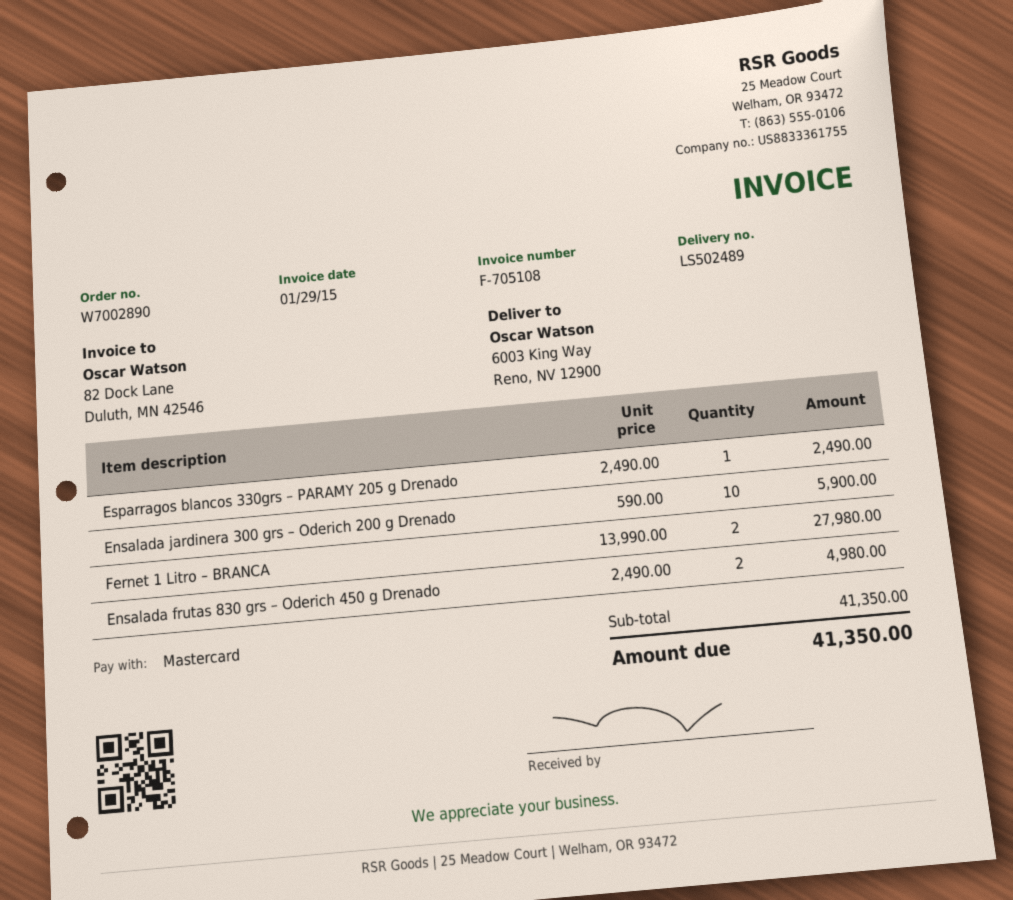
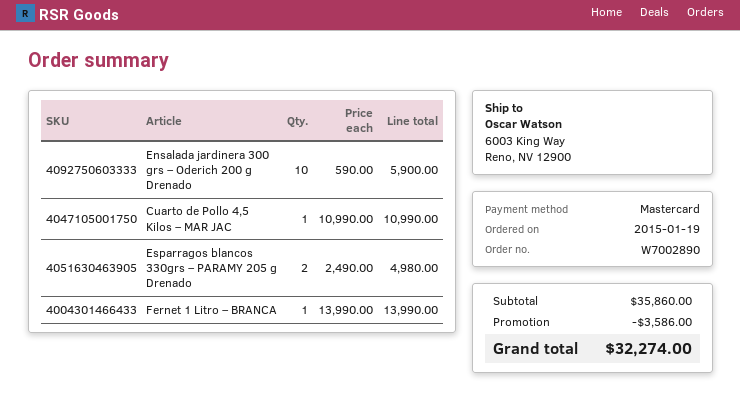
Esparragos blancos 330grs – PARAMY 205 g Drenado: 1 x 2490.00 = 2490.00 -> 2 x 2490.00 = 4980.00
Fernet 1 Litro – BRANCA: 2 x 13990.00 = 27980.00 -> 1 x 13990.00 = 13990.00
Ensalada frutas 830 grs – Oderich 450 g Drenado: 2 x 2490.00 = 4980.00 -> none
Cuarto de Pollo 4,5 Kilos – MAR JAC: none -> 1 x 10990.00 = 10990.00
subtotal: 41350.00 -> 35860.00
discount: none -> 3586.00
total: 41350.00 -> 32274.00

